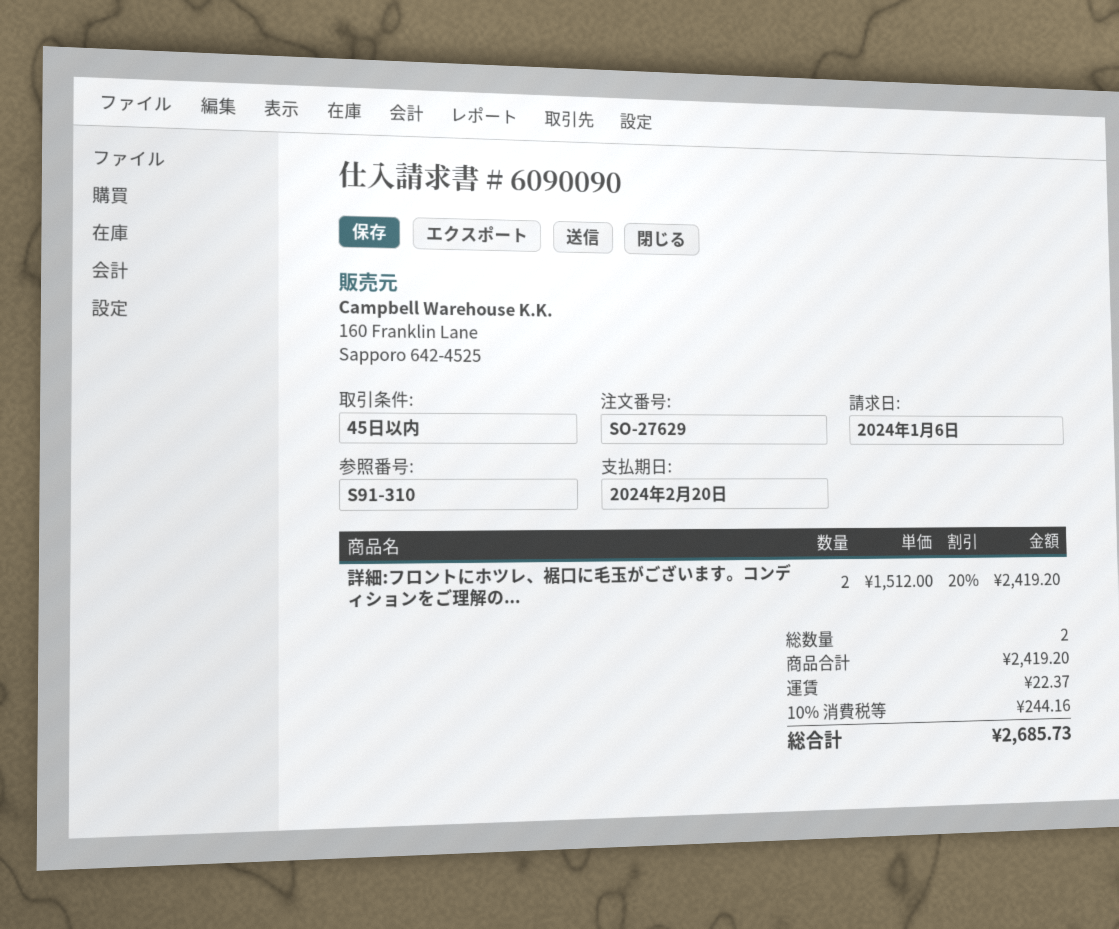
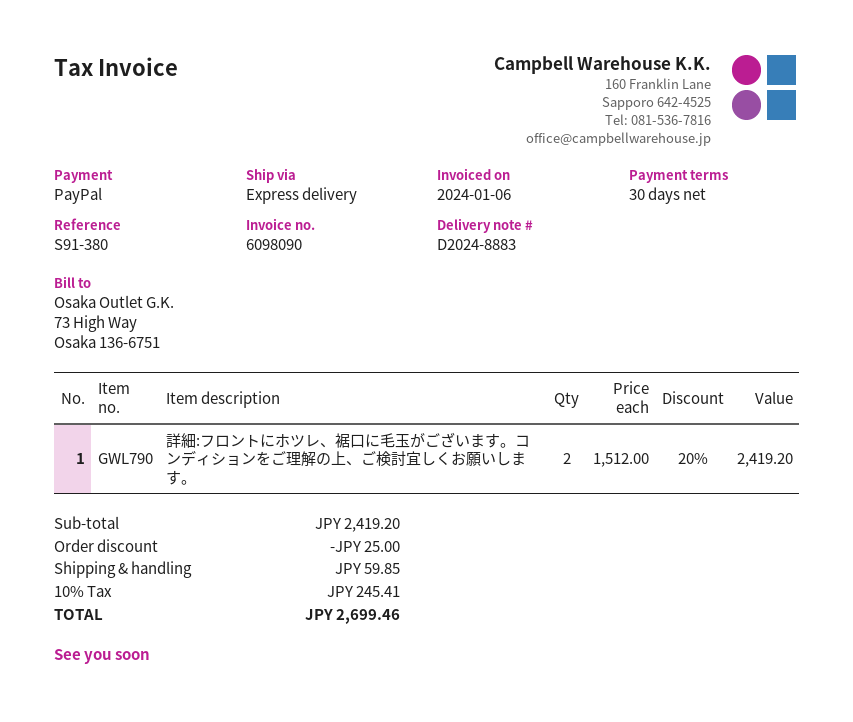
invoice number: 6090090 -> 6098090
payment terms: 45 days -> 30 days
reference: S91-310 -> S91-380
discount: none -> 25.00
shipping: 22.37 -> 59.85
tax: 10% = 244.16 -> 10% = 245.41
total: 2685.73 -> 2699.46

